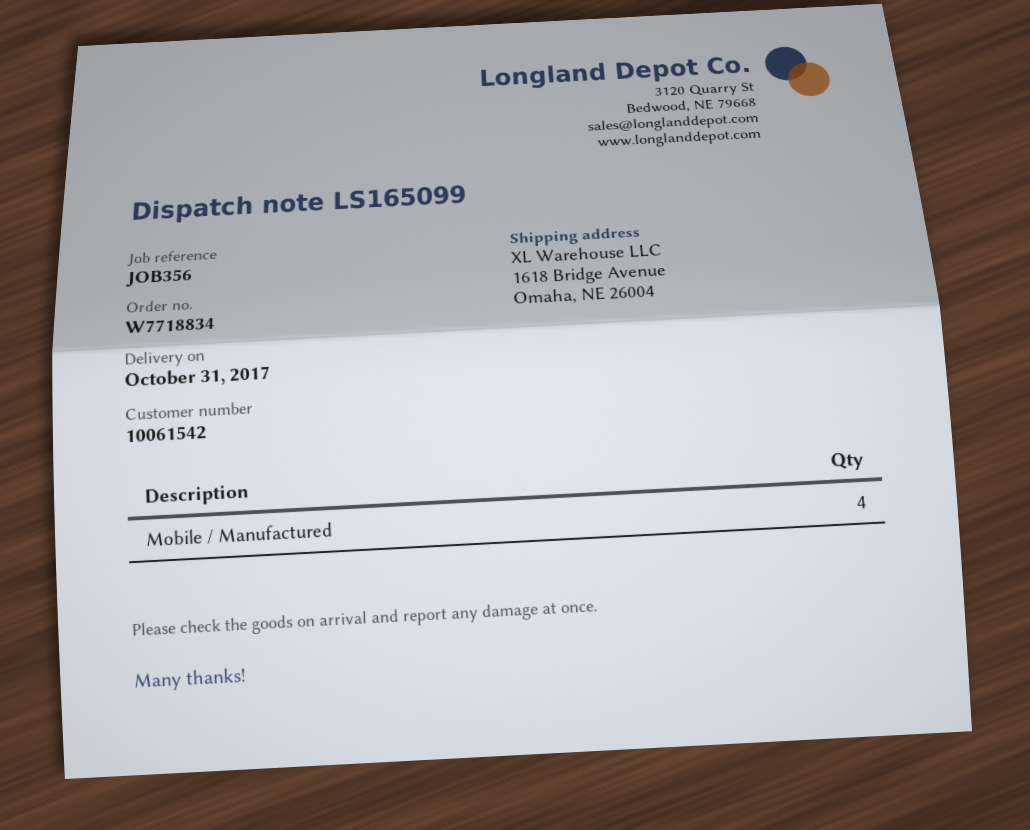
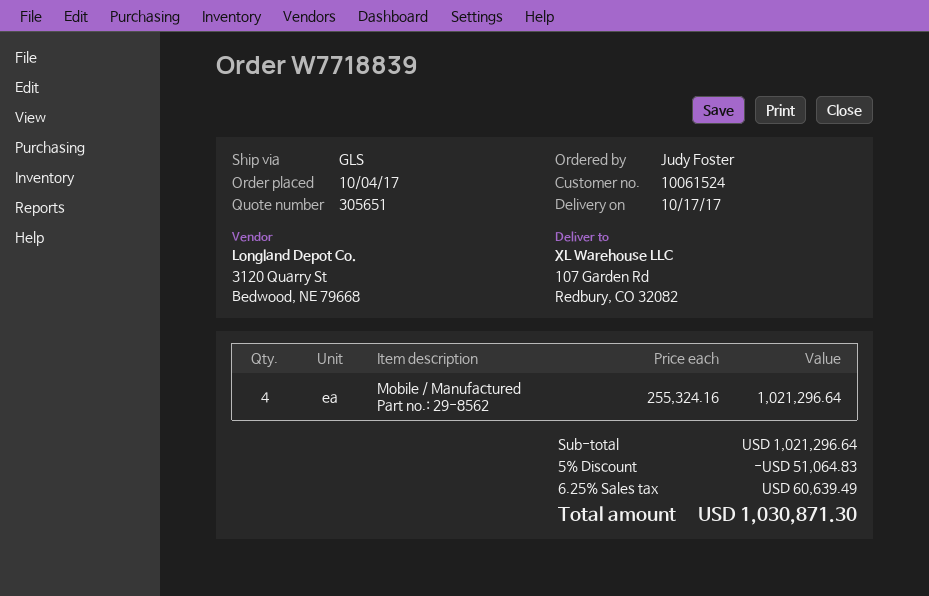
order number: W7718834 -> W7718839
delivery date: 2017-10-31 -> 2017-10-17
customer number: 10061542 -> 10061524
ship to: 1618 Bridge Avenue, Omaha, NE 26004 -> 107 Garden Rd, Redbury, CO 32082

